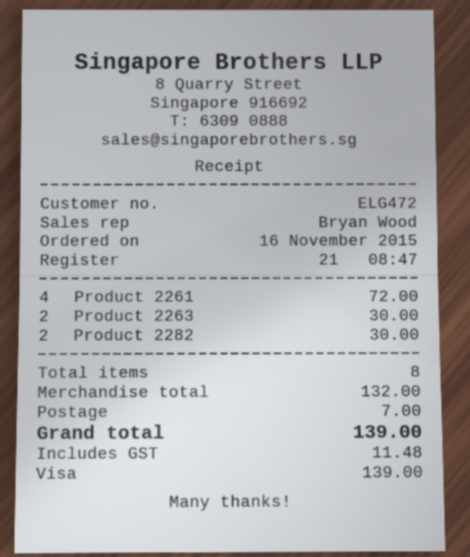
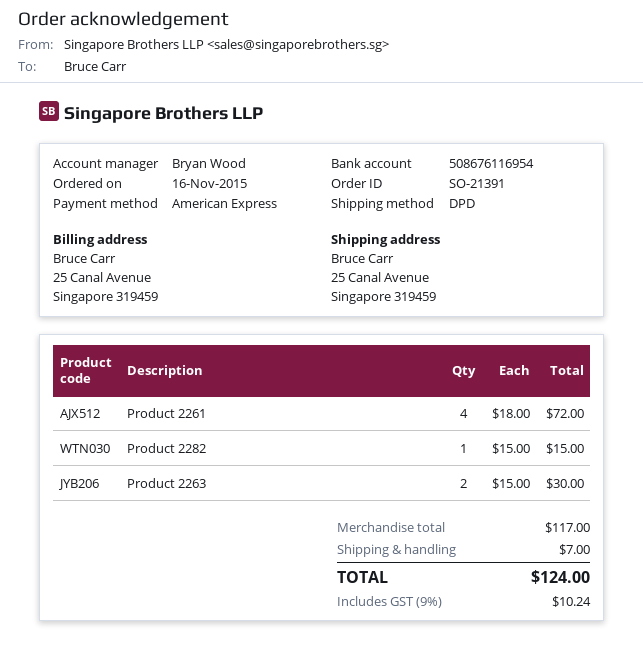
payment method: Visa -> American Express
Product 2282: 2 for 30.00 -> 1 for 15.00
subtotal: 132.00 -> 117.00
tax: 11.48 -> 10.24
total: 139.00 -> 124.00

